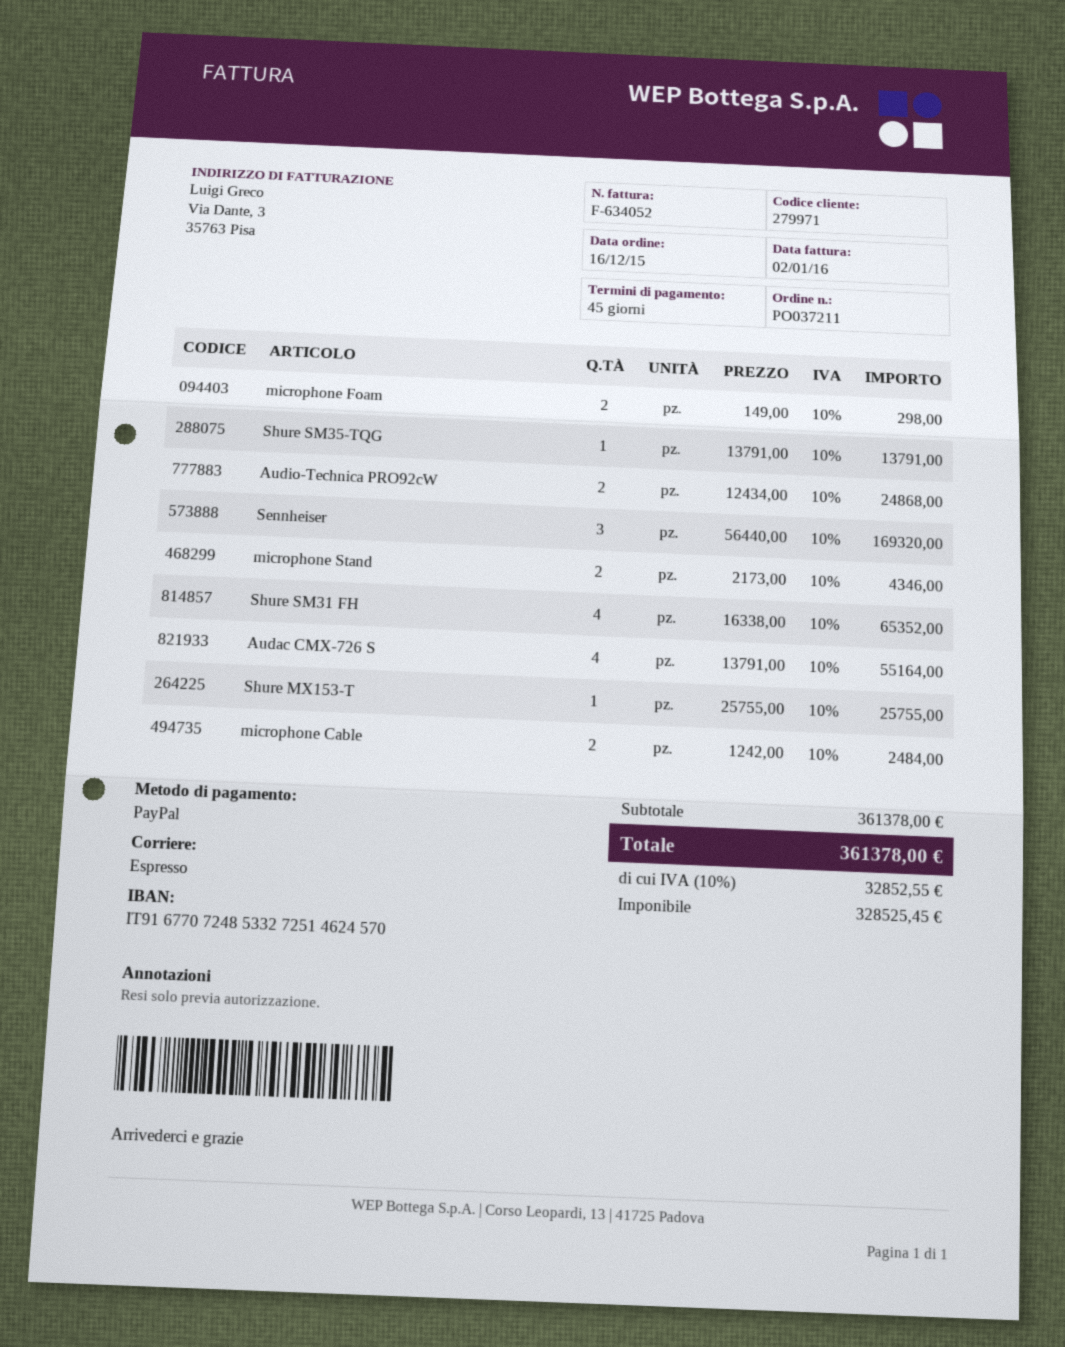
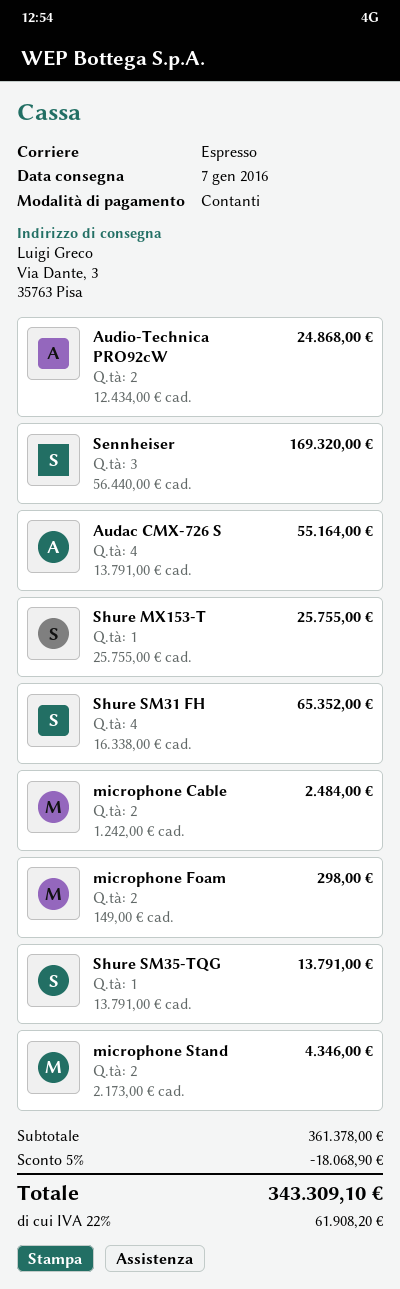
payment method: PayPal -> cash
discount: none -> 5% = 18068.90
tax: 10% = 32852.55 -> 22% = 61908.20
total: 361378.00 -> 343309.10

